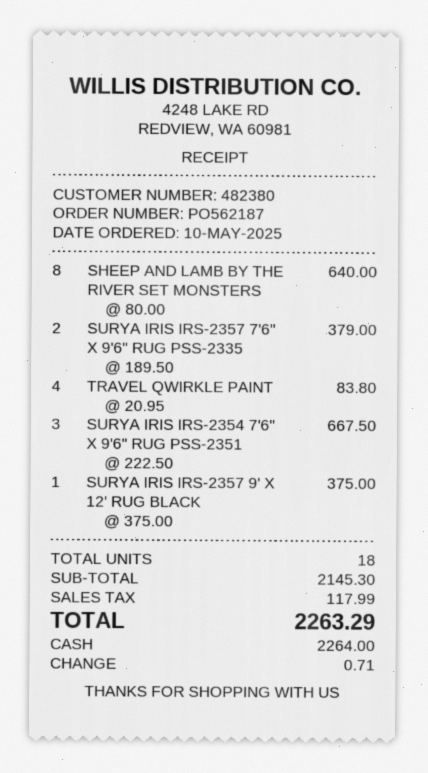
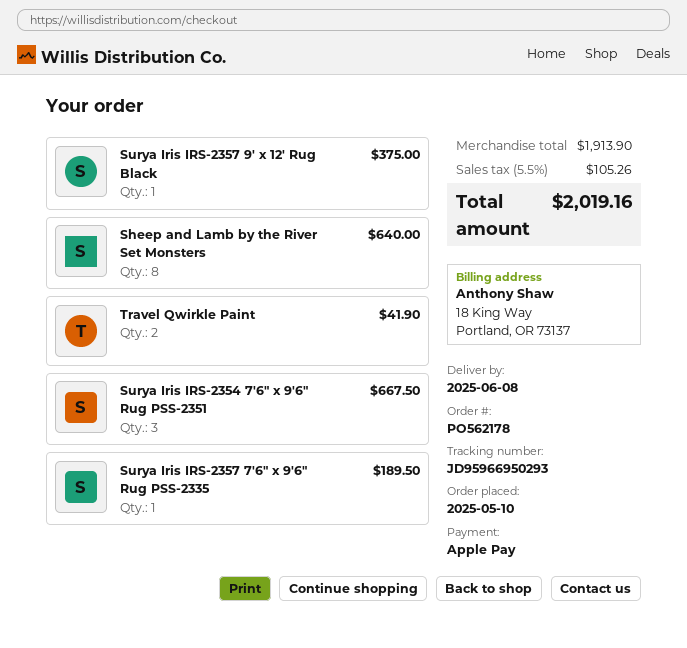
order number: PO562187 -> PO562178
payment method: cash -> Apple Pay
SURYA IRIS IRS-2357 7'6" X 9'6" RUG PSS-2335: 2 for 379.00 -> 1 for 189.50
TRAVEL QWIRKLE PAINT: 4 for 83.80 -> 2 for 41.90
subtotal: 2145.30 -> 1913.90
tax: 117.99 -> 105.26
total: 2263.29 -> 2019.16

